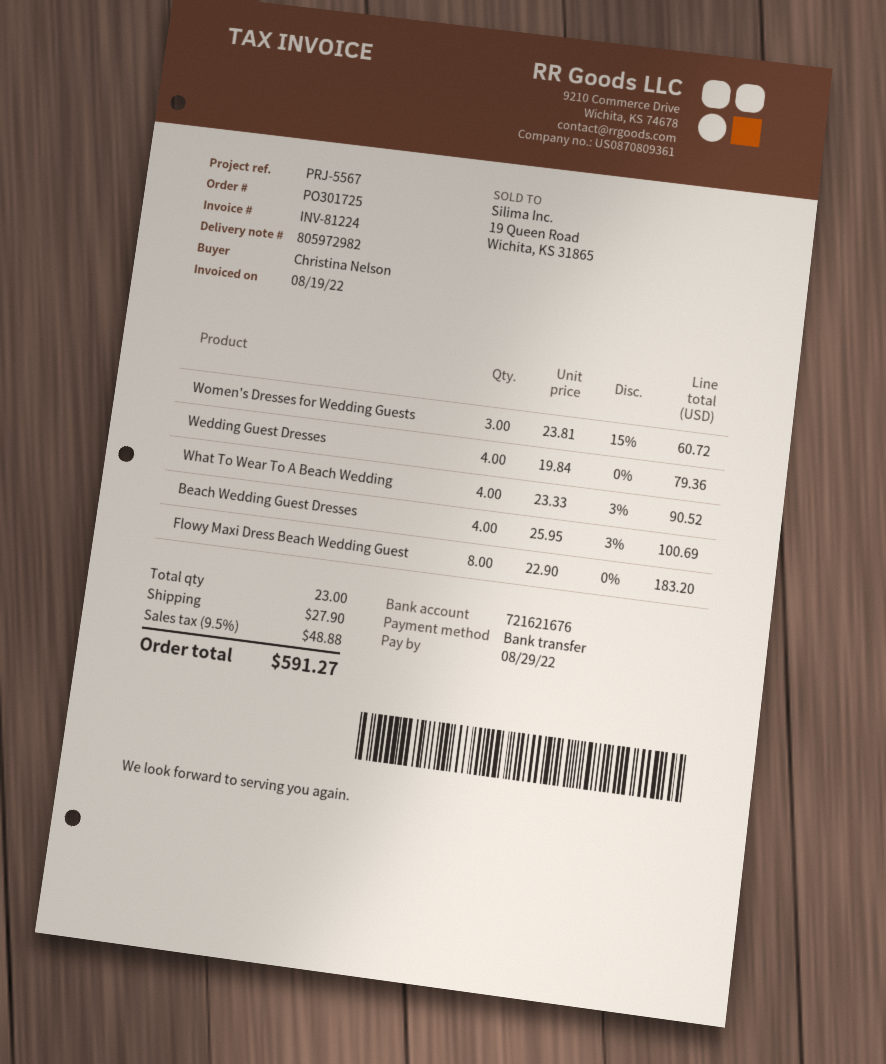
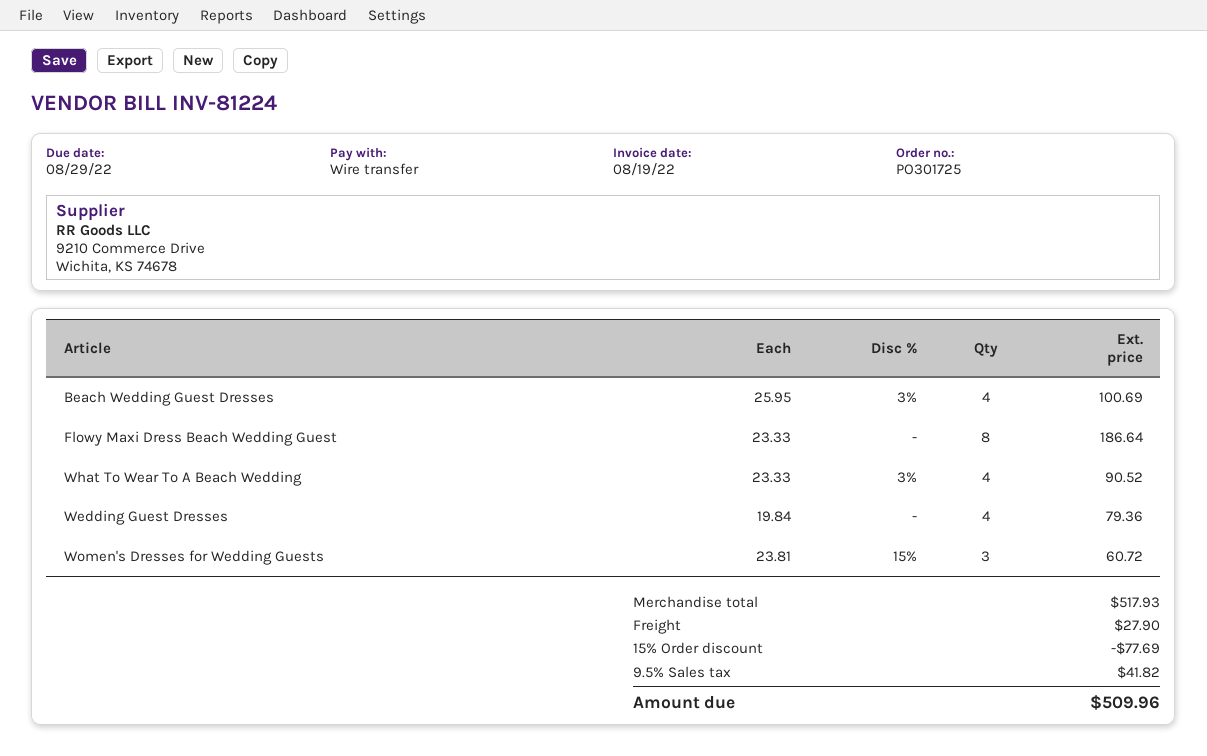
Flowy Maxi Dress Beach Wedding Guest: 8 x 22.90 = 183.20 -> 8 x 23.33 = 186.64
discount: none -> 15% = 77.69
tax: 9.5% = 48.88 -> 9.5% = 41.82
total: 591.27 -> 509.96

